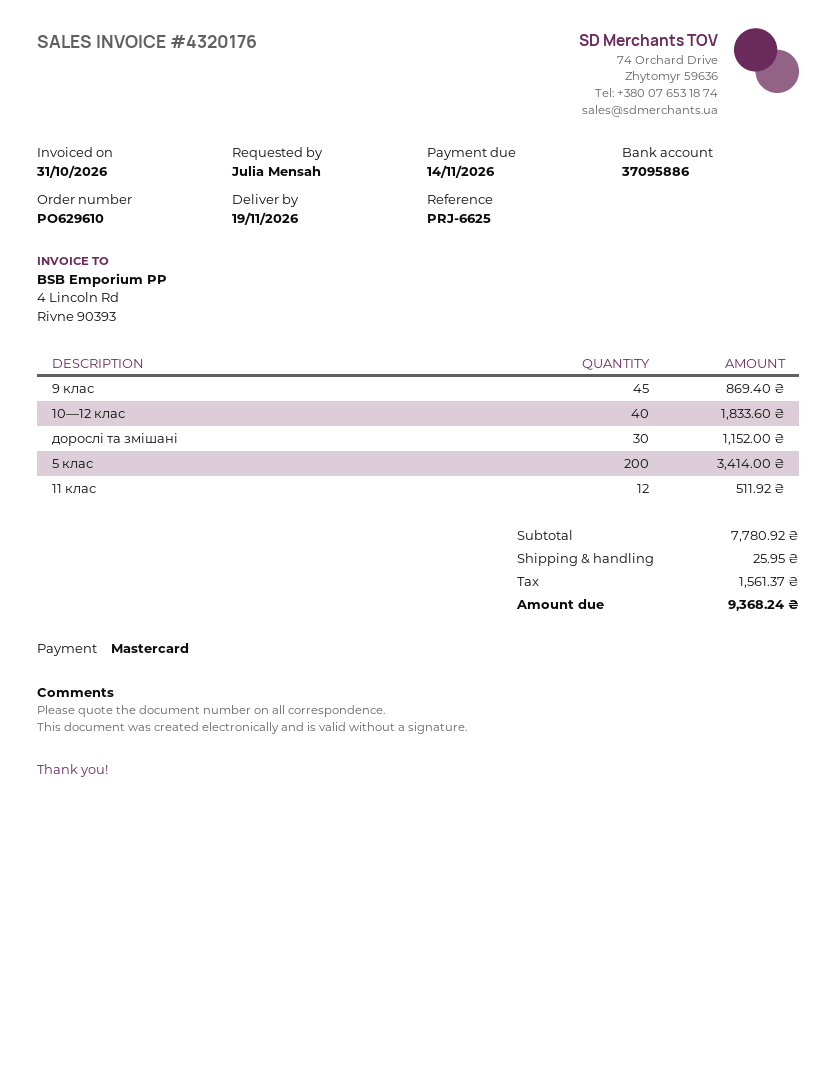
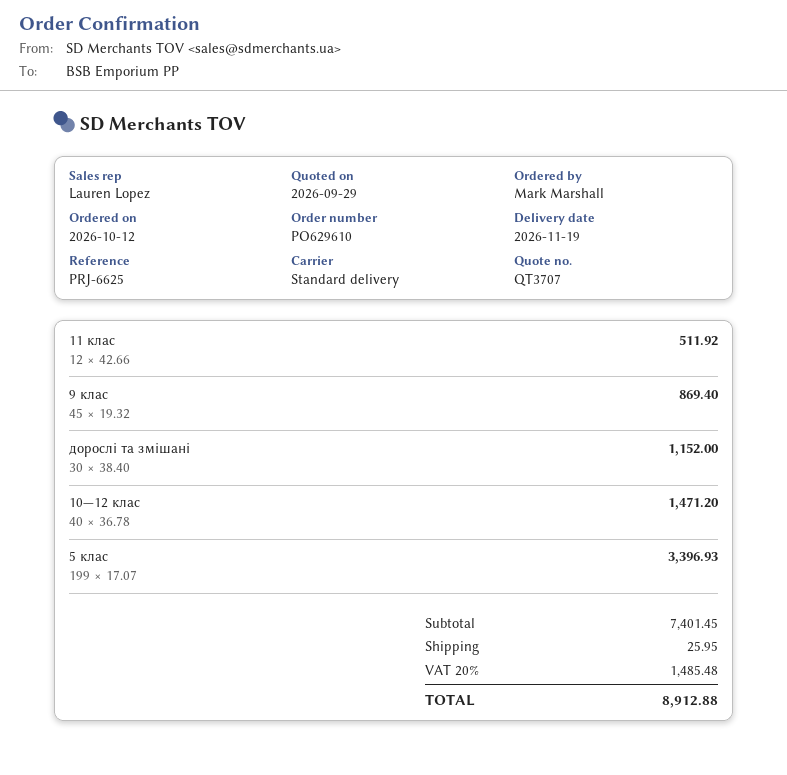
ordered by: Julia Mensah -> Mark Marshall
10—12 клас: 40 for 1833.60 -> 40 for 1471.20
5 клас: 200 for 3414.00 -> 199 for 3396.93
subtotal: 7780.92 -> 7401.45
tax: 1561.37 -> 1485.48
total: 9368.24 -> 8912.88

